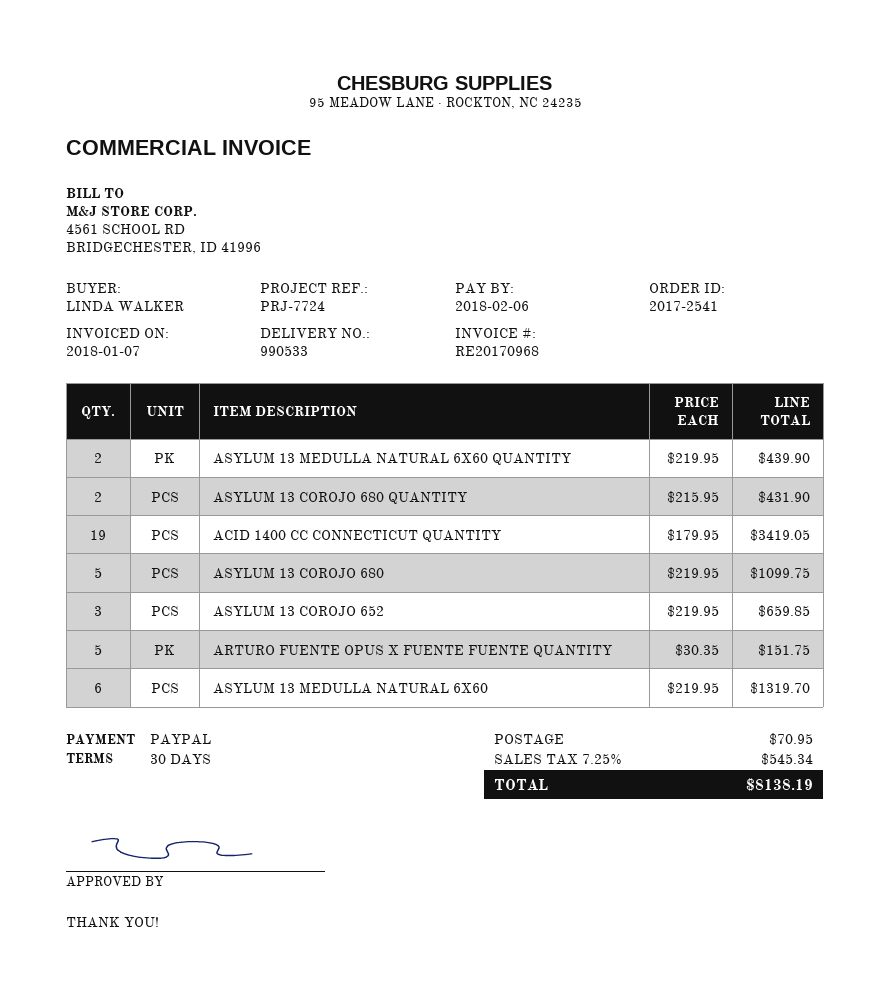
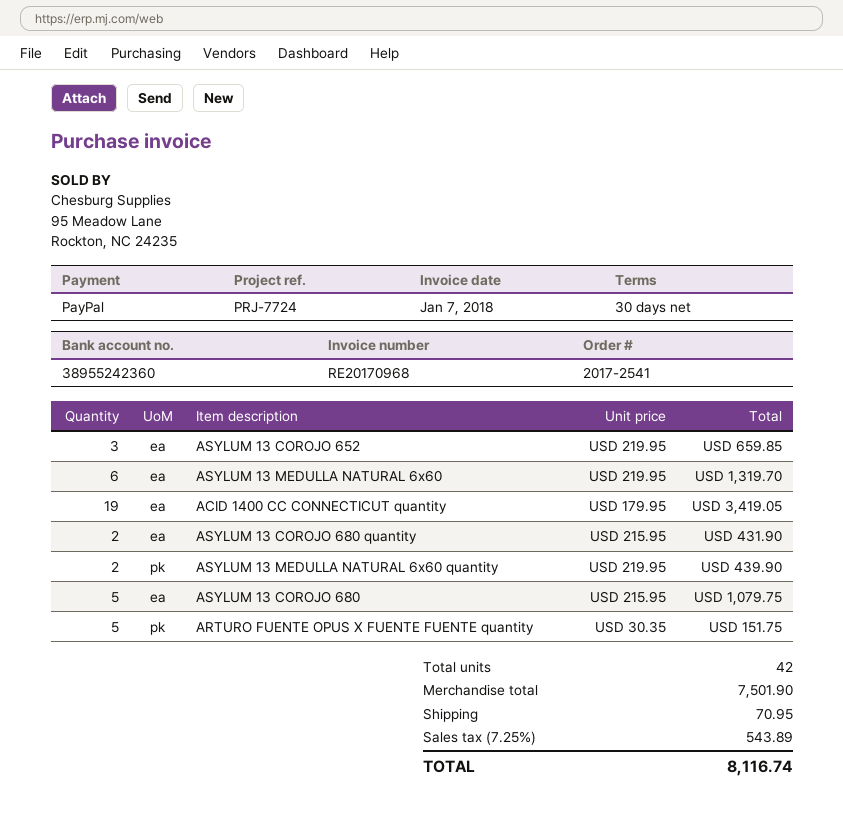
ASYLUM 13 COROJO 680: 5 x 219.95 = 1099.75 -> 5 x 215.95 = 1079.75
tax: 7.25% = 545.34 -> 7.25% = 543.89
total: 8138.19 -> 8116.74

